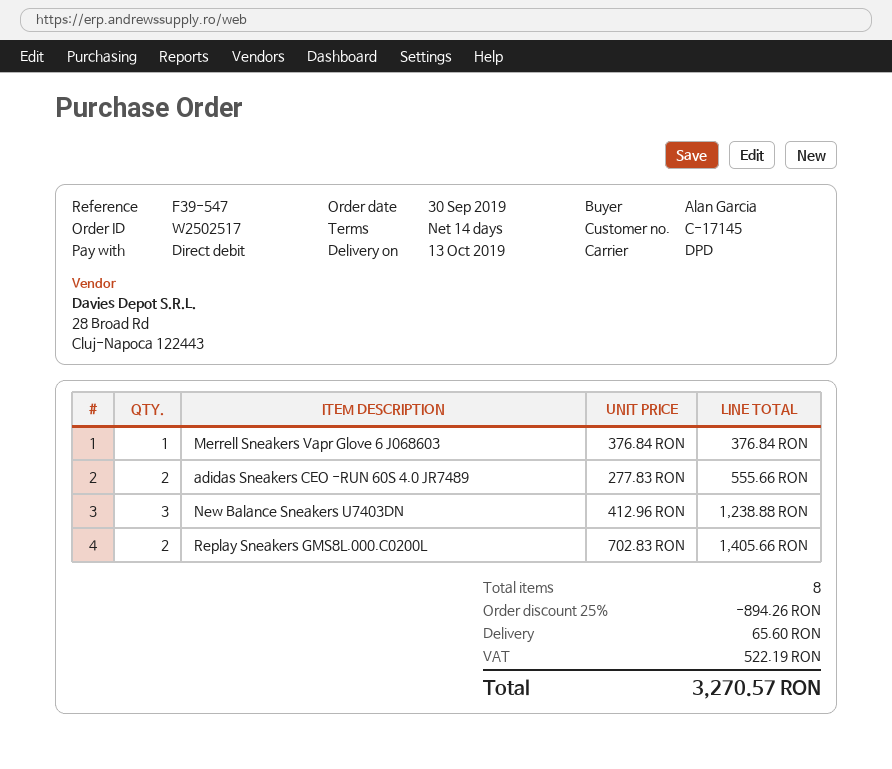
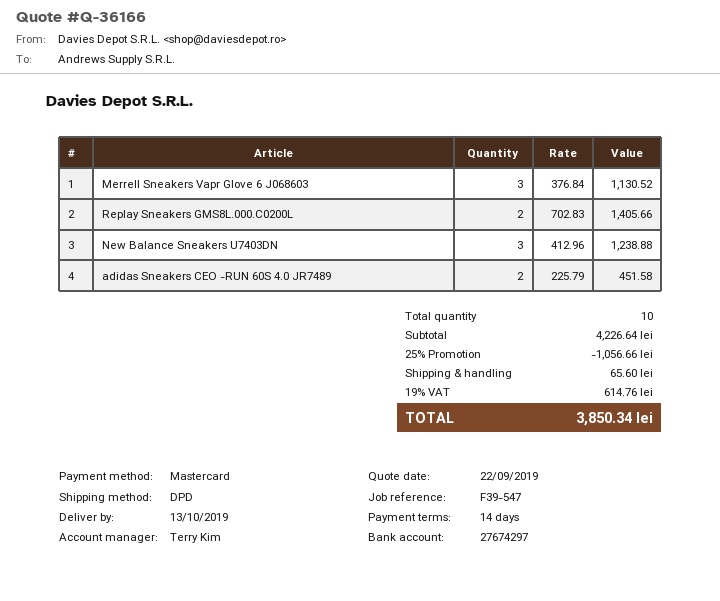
payment method: direct debit -> Mastercard
Merrell Sneakers Vapr Glove 6 J068603: 1 x 376.84 = 376.84 -> 3 x 376.84 = 1130.52
adidas Sneakers CEO -RUN 60S 4.0 JR7489: 2 x 277.83 = 555.66 -> 2 x 225.79 = 451.58
total quantity: 8 -> 10
discount: 25% = 894.26 -> 25% = 1056.66
tax: 522.19 -> 614.76
total: 3270.57 -> 3850.34

